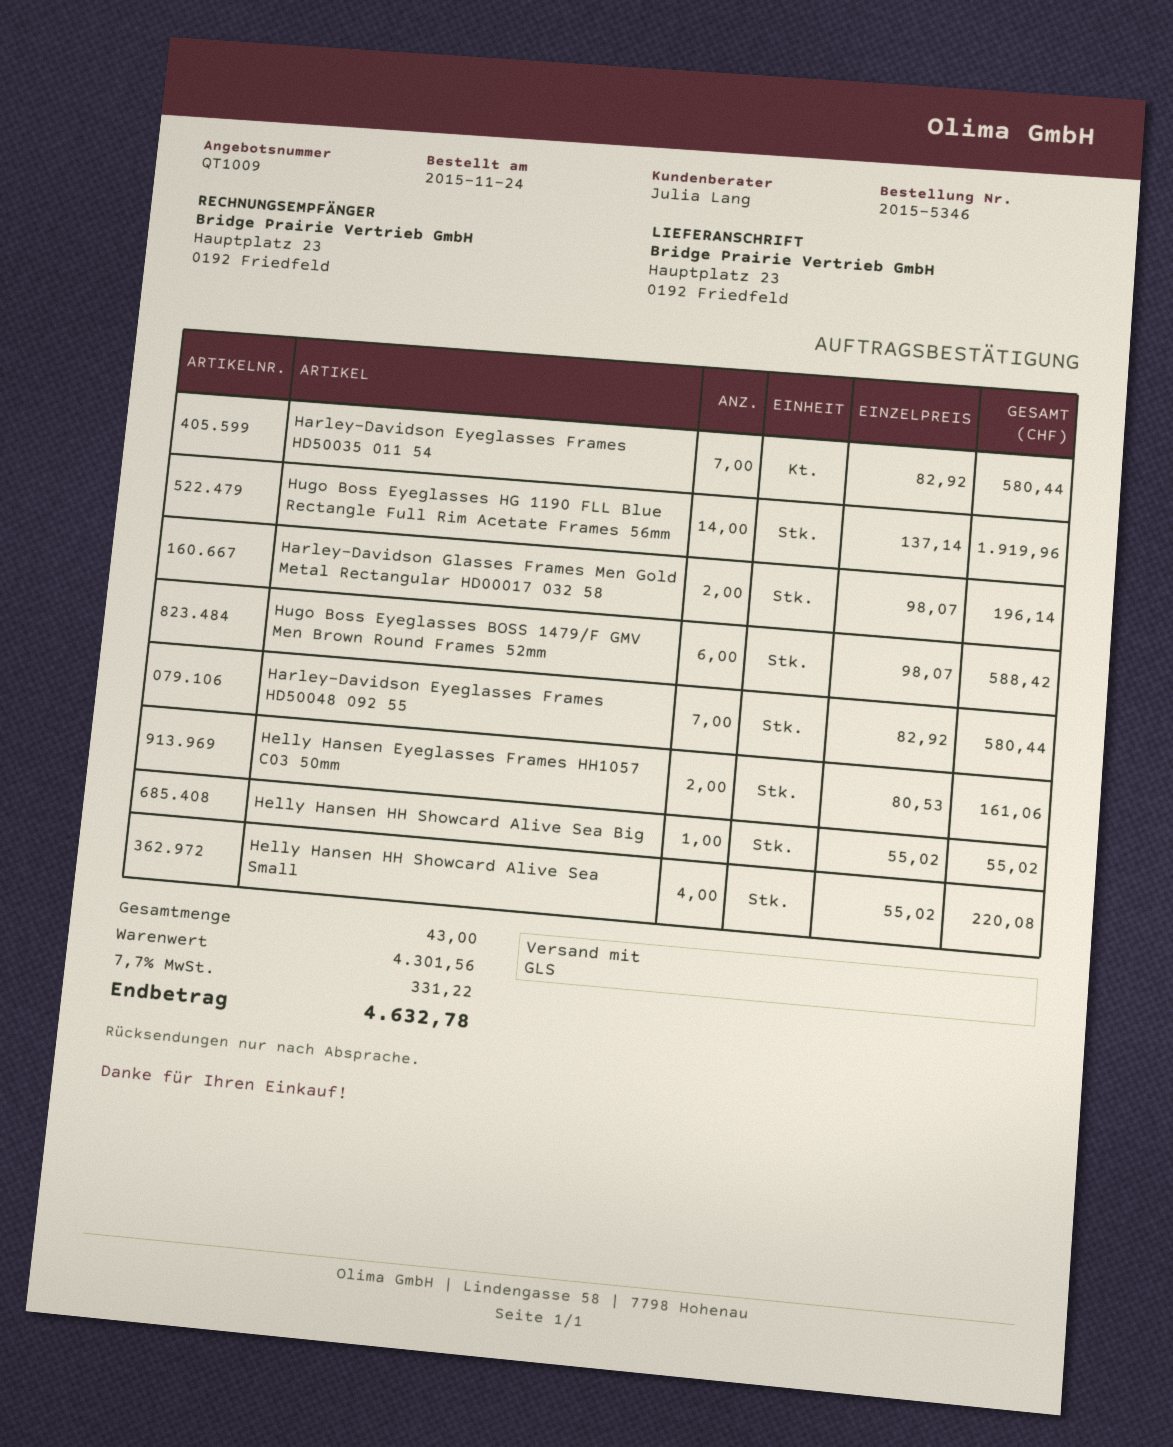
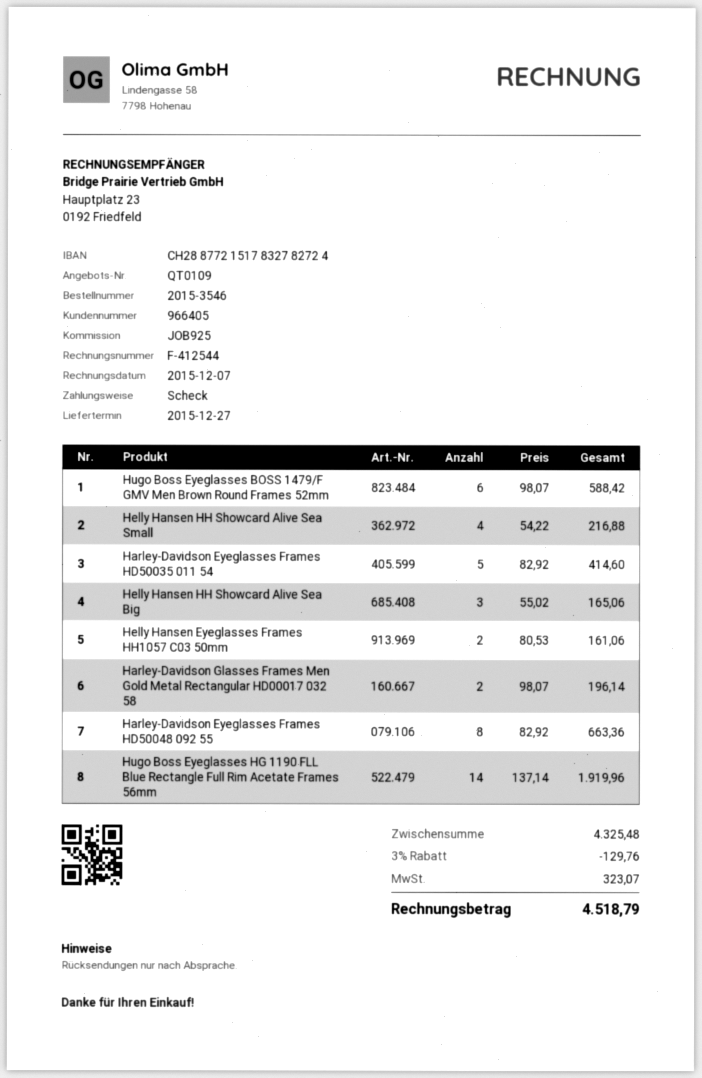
quote number: QT1009 -> QT0109
order number: 2015-5346 -> 2015-3546
Harley-Davidson Eyeglasses Frames HD50035 011 54: 7 x 82.92 = 580.44 -> 5 x 82.92 = 414.60
Harley-Davidson Eyeglasses Frames HD50048 092 55: 7 x 82.92 = 580.44 -> 8 x 82.92 = 663.36
Helly Hansen HH Showcard Alive Sea Big: 1 x 55.02 = 55.02 -> 3 x 55.02 = 165.06
Helly Hansen HH Showcard Alive Sea Small: 4 x 55.02 = 220.08 -> 4 x 54.22 = 216.88
subtotal: 4301.56 -> 4325.48
discount: none -> 3% = 129.76
tax: 331.22 -> 323.07
total: 4632.78 -> 4518.79

